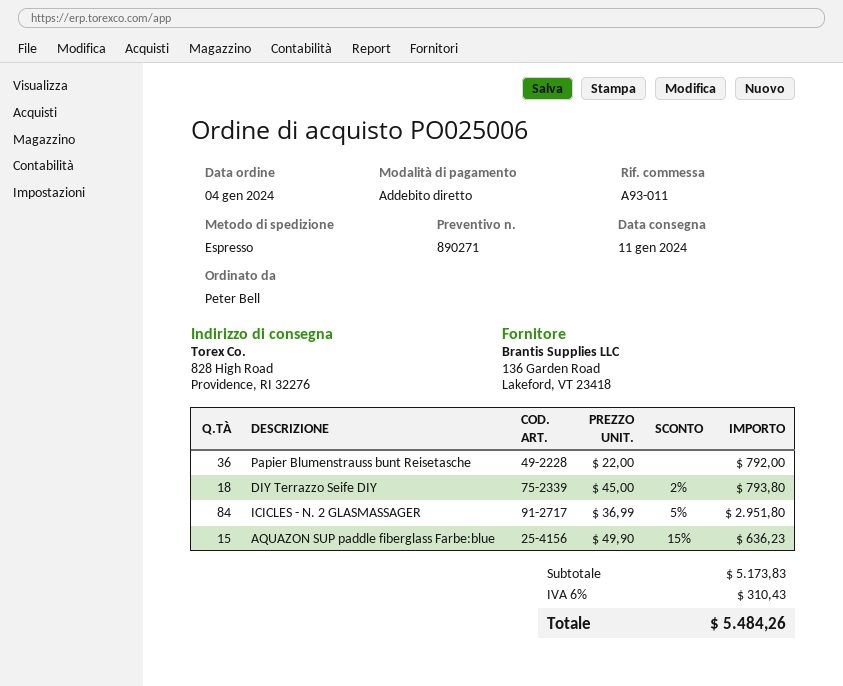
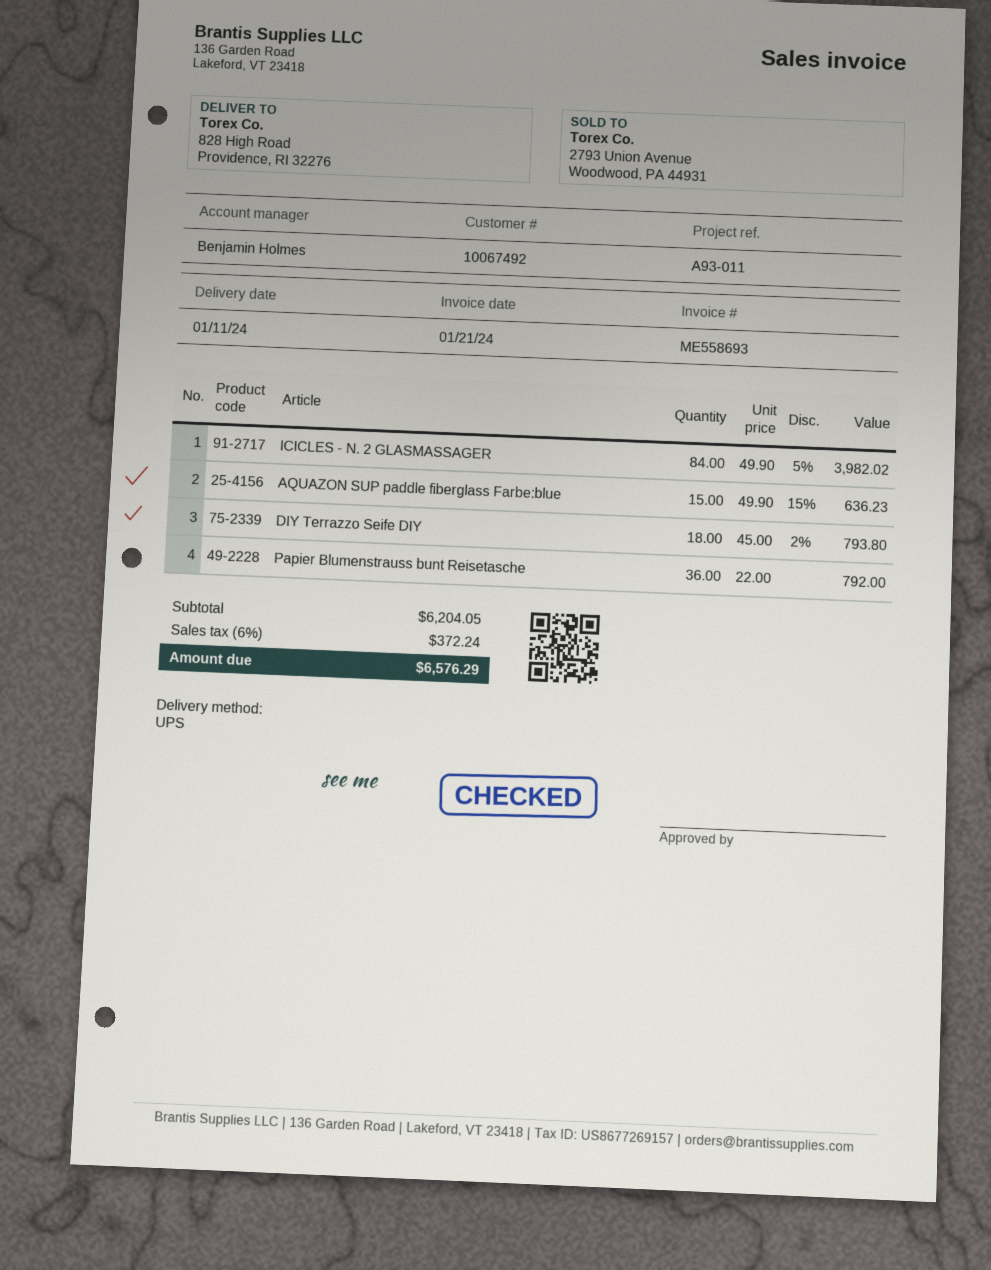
shipping method: express -> UPS
ICICLES - N. 2 GLASMASSAGER: 84 x 36.99 - 5% = 2951.80 -> 84 x 49.90 - 5% = 3982.02
subtotal: 5173.83 -> 6204.05
tax: 6% = 310.43 -> 6% = 372.24
total: 5484.26 -> 6576.29

